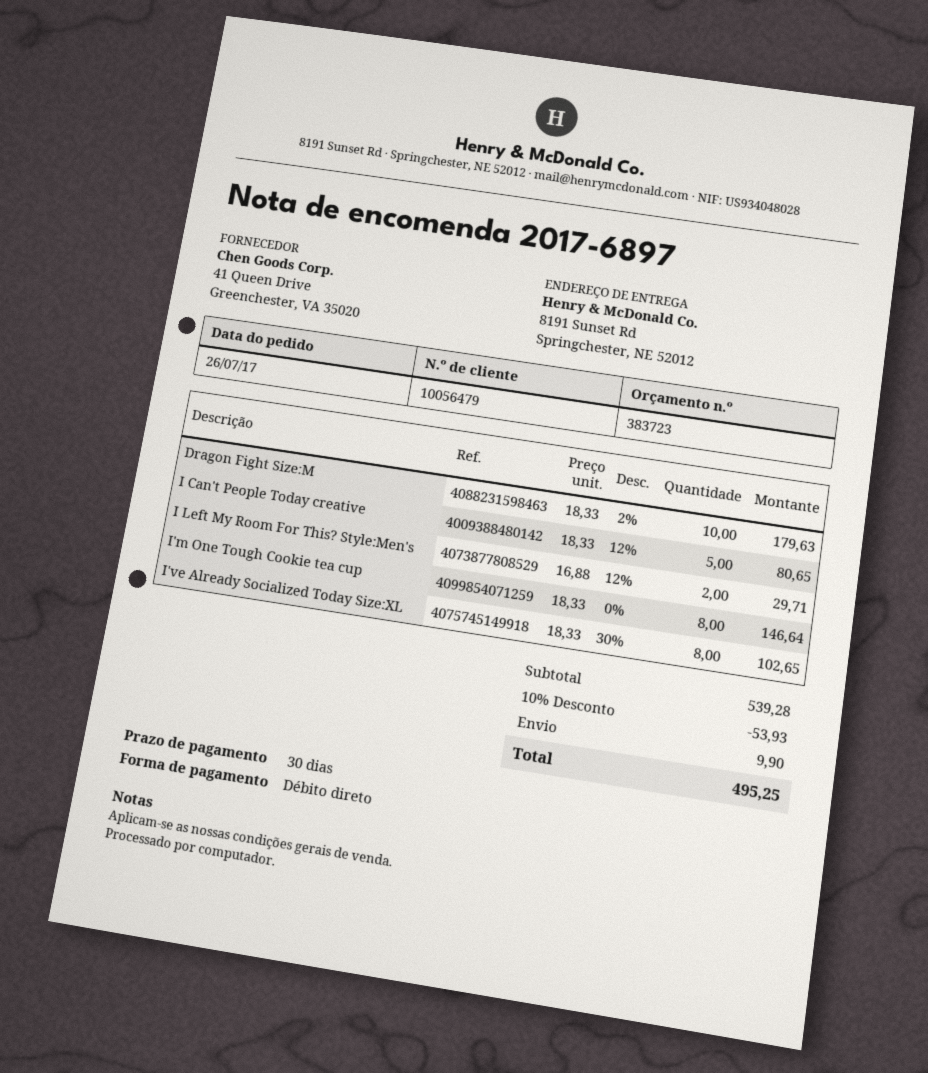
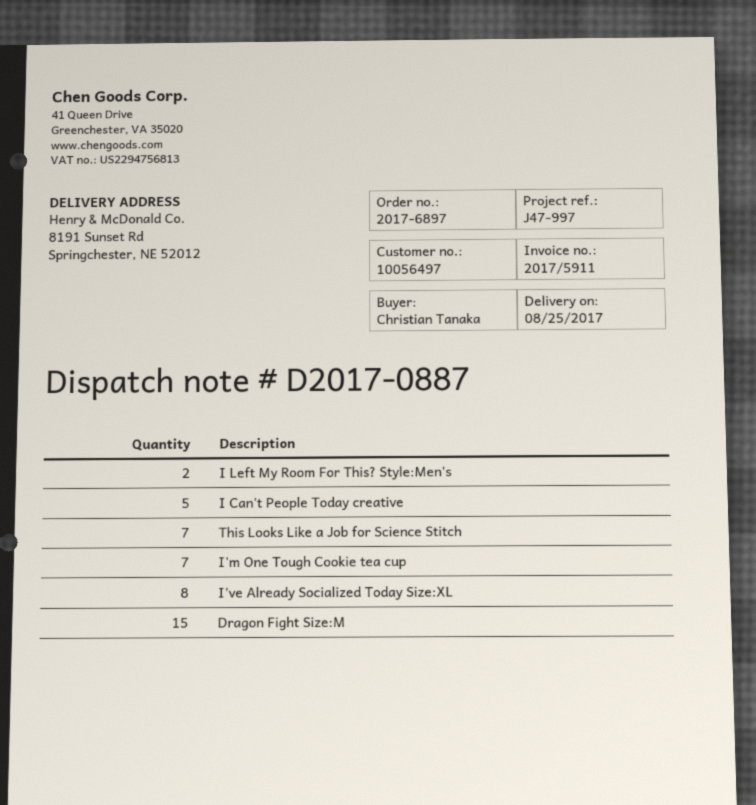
customer number: 10056479 -> 10056497
Dragon Fight Size:M: 10 -> 15
I'm One Tough Cookie tea cup: 8 -> 7
This Looks Like a Job for Science Stitch: none -> 7

